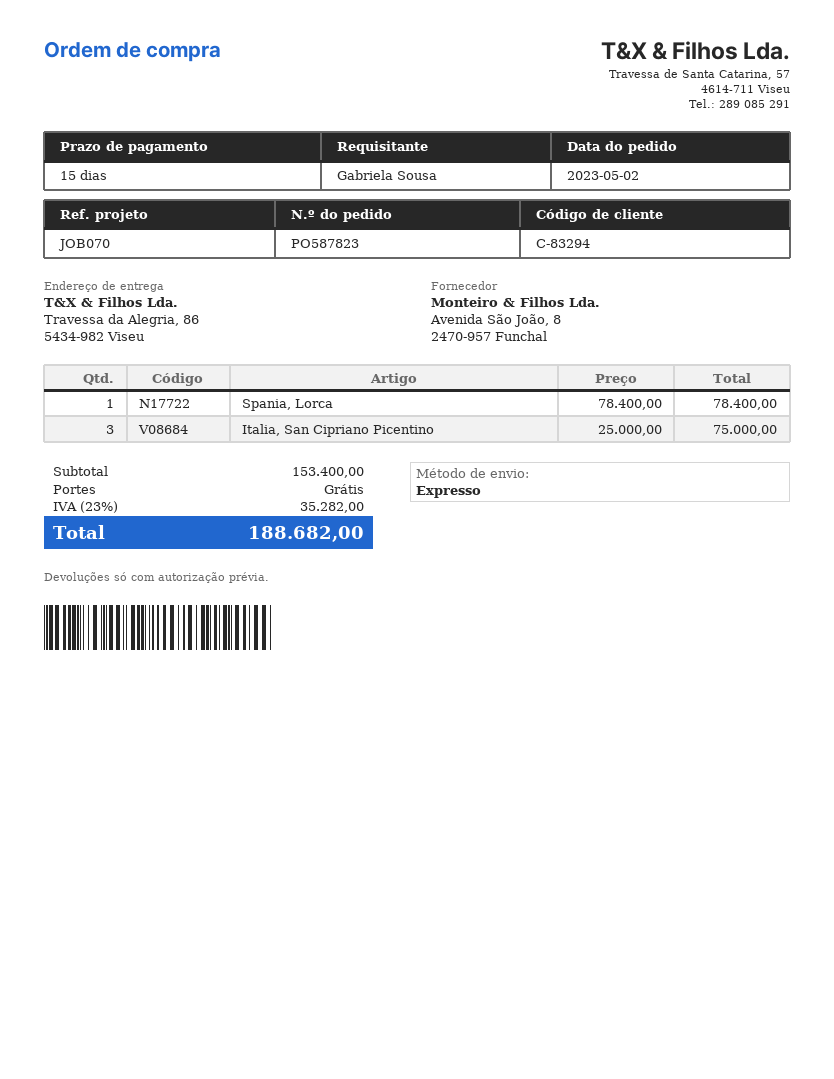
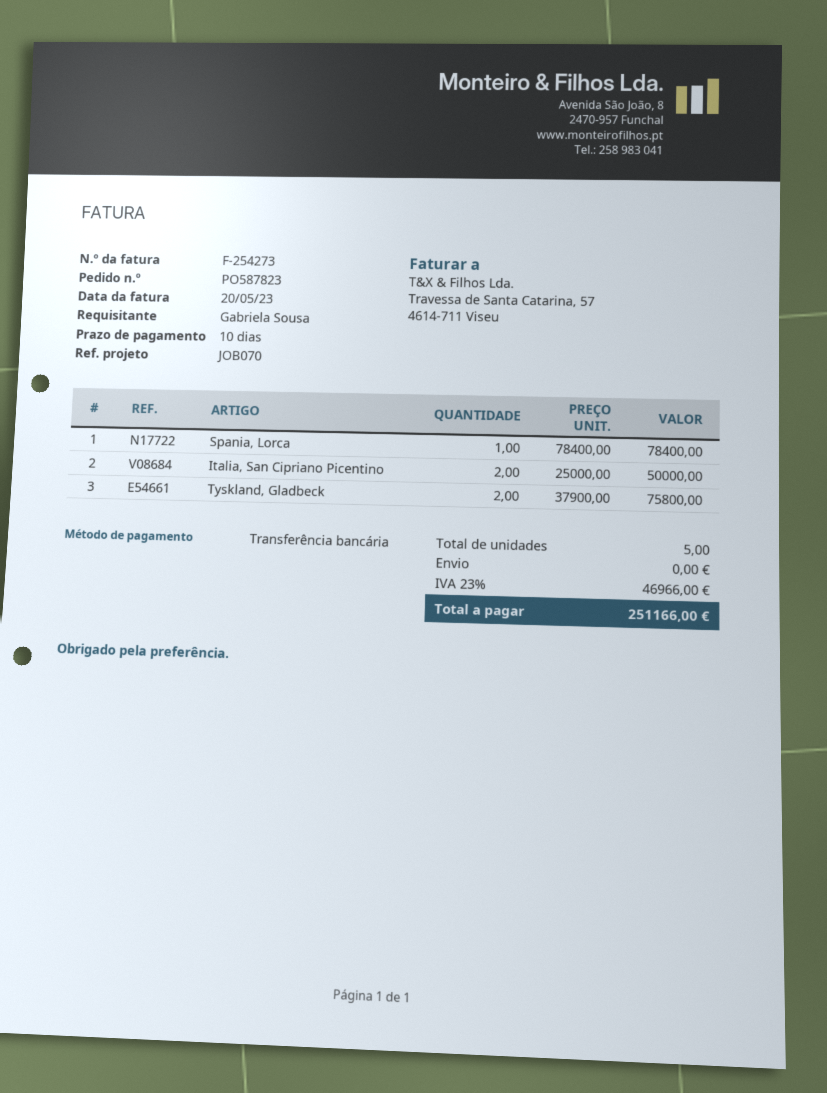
payment terms: 15 days -> 10 days
Italia, San Cipriano Picentino: 3 x 25000.00 = 75000.00 -> 2 x 25000.00 = 50000.00
Tyskland, Gladbeck: none -> 2 x 37900.00 = 75800.00
tax: 23% = 35282.00 -> 23% = 46966.00
total: 188682.00 -> 251166.00

